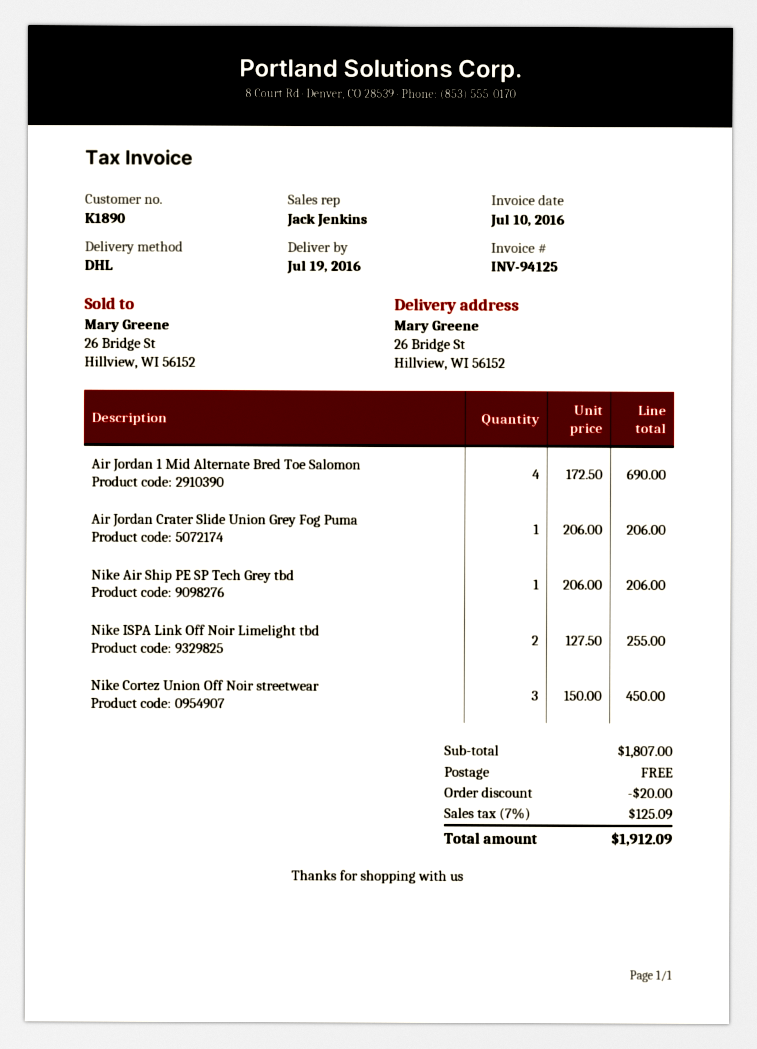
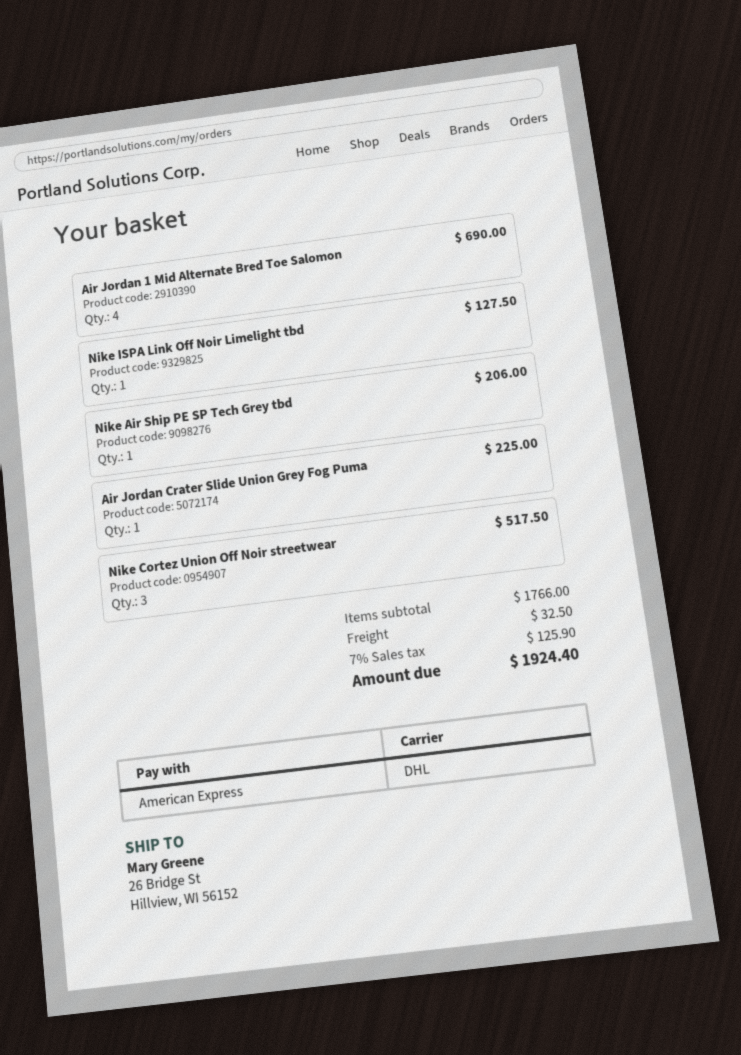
Air Jordan Crater Slide Union Grey Fog Puma: 1 for 206.00 -> 1 for 225.00
Nike ISPA Link Off Noir Limelight tbd: 2 for 255.00 -> 1 for 127.50
Nike Cortez Union Off Noir streetwear: 3 for 450.00 -> 3 for 517.50
subtotal: 1807.00 -> 1766.00
discount: 20.00 -> none
shipping: 0.00 -> 32.50
tax: 7% = 125.09 -> 7% = 125.90
total: 1912.09 -> 1924.40

